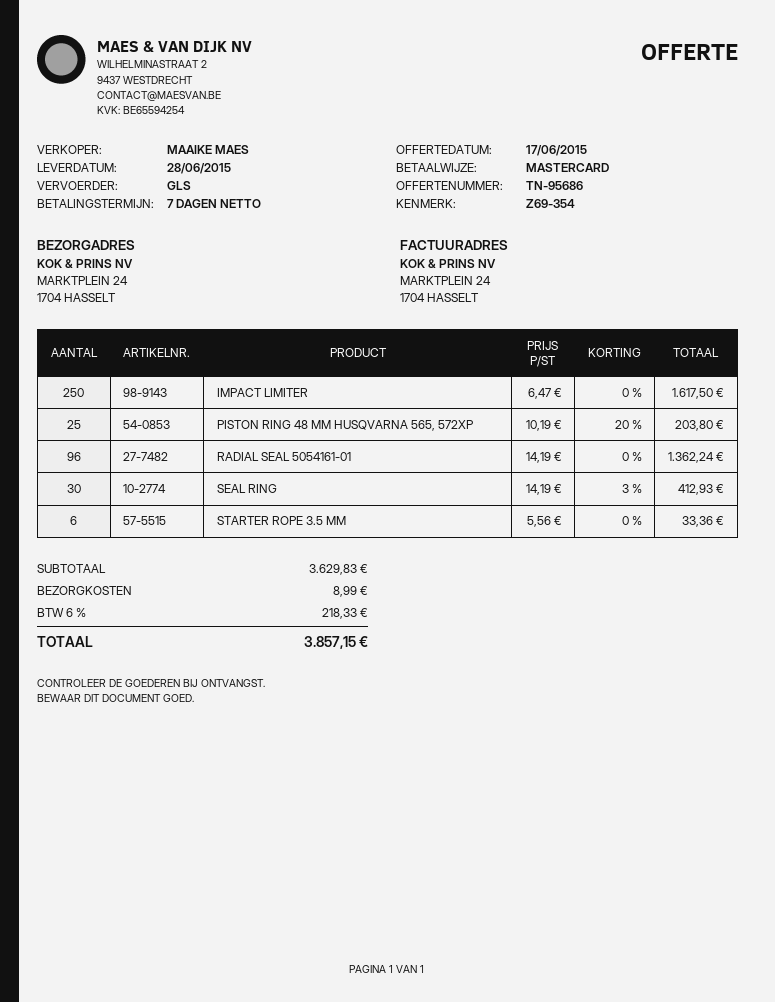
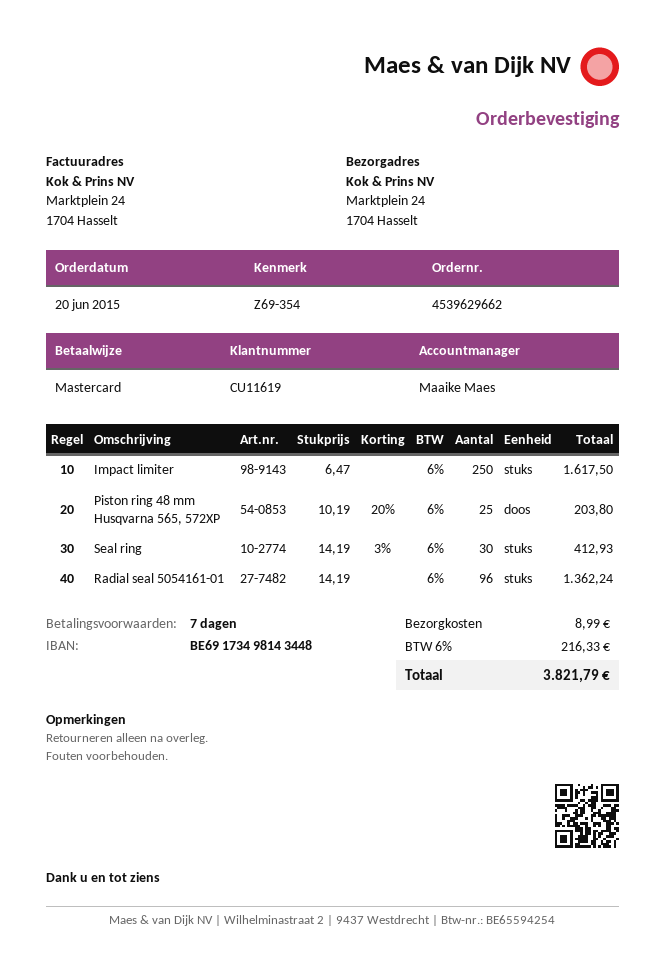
STARTER ROPE 3.5 MM: 6 x 5.56 = 33.36 -> none
tax: 6% = 218.33 -> 6% = 216.33
total: 3857.15 -> 3821.79

